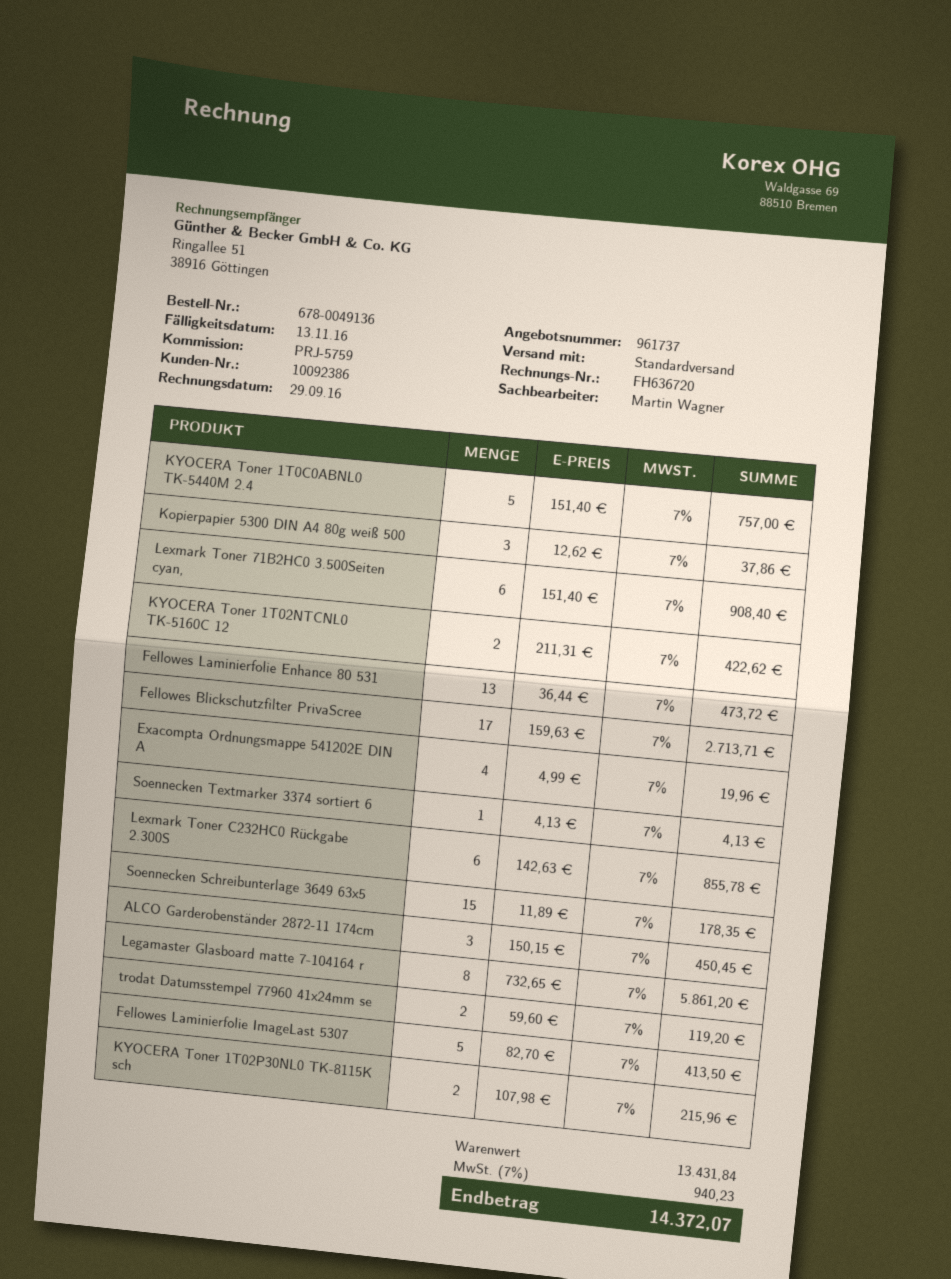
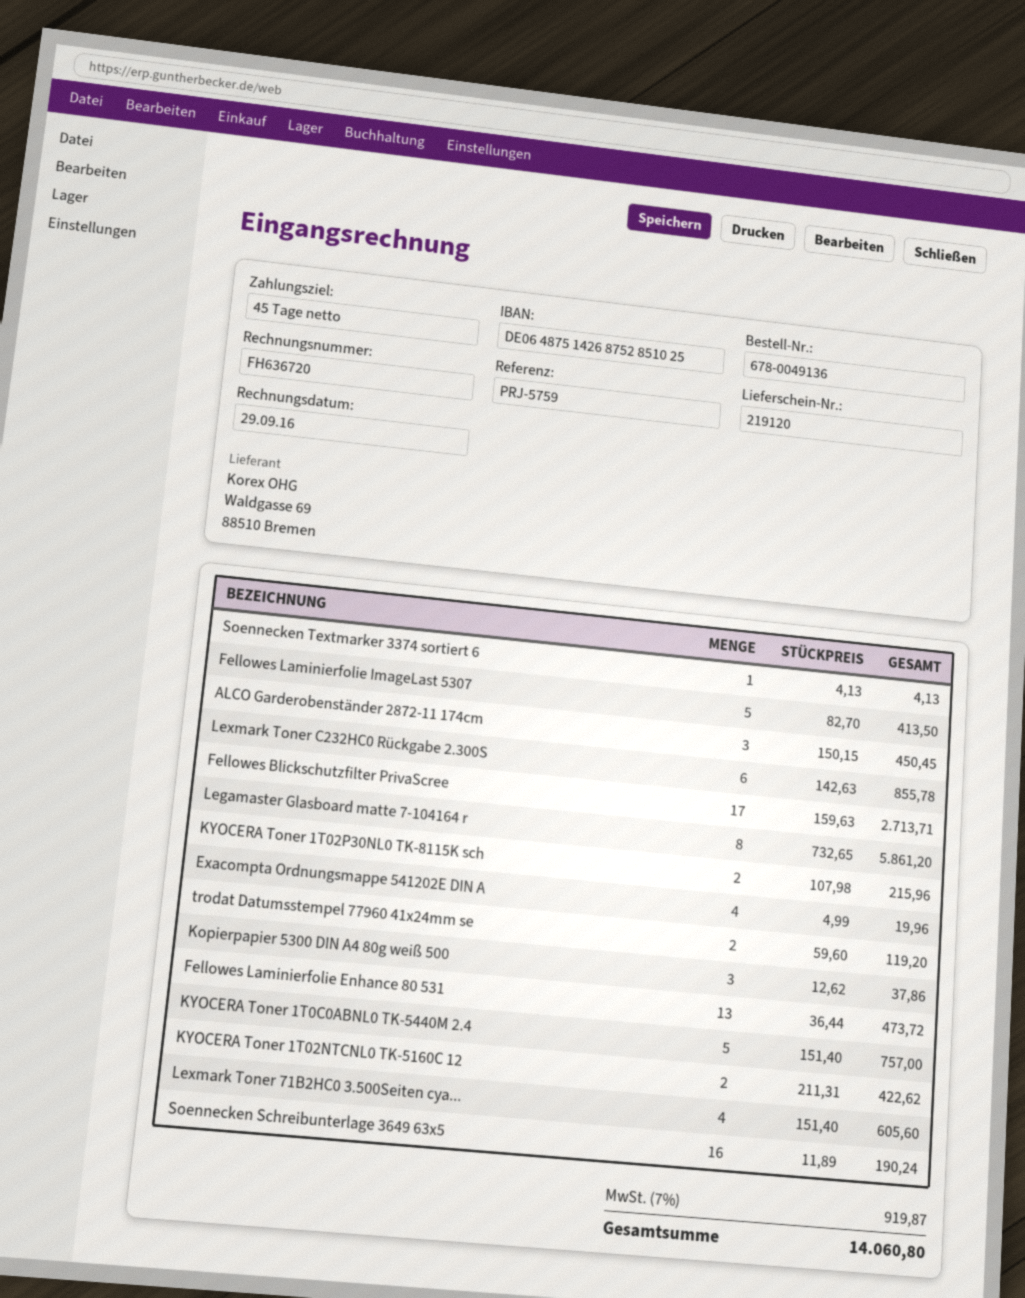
Lexmark Toner 71B2HC0 3.500Seiten cyan,: 6 x 151.40 = 908.40 -> 4 x 151.40 = 605.60
Soennecken Schreibunterlage 3649 63x5: 15 x 11.89 = 178.35 -> 16 x 11.89 = 190.24
tax: 7% = 940.23 -> 7% = 919.87
total: 14372.07 -> 14060.80

